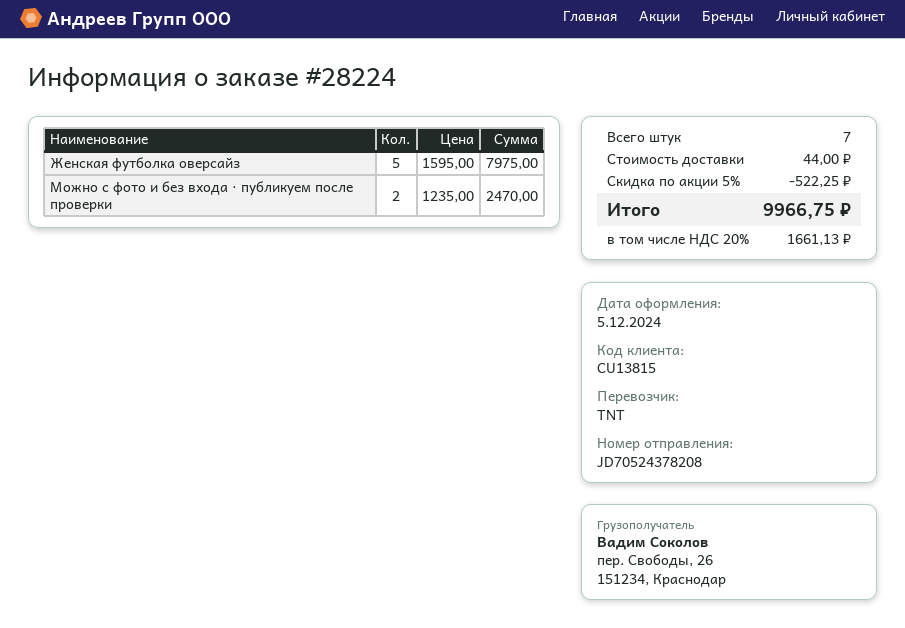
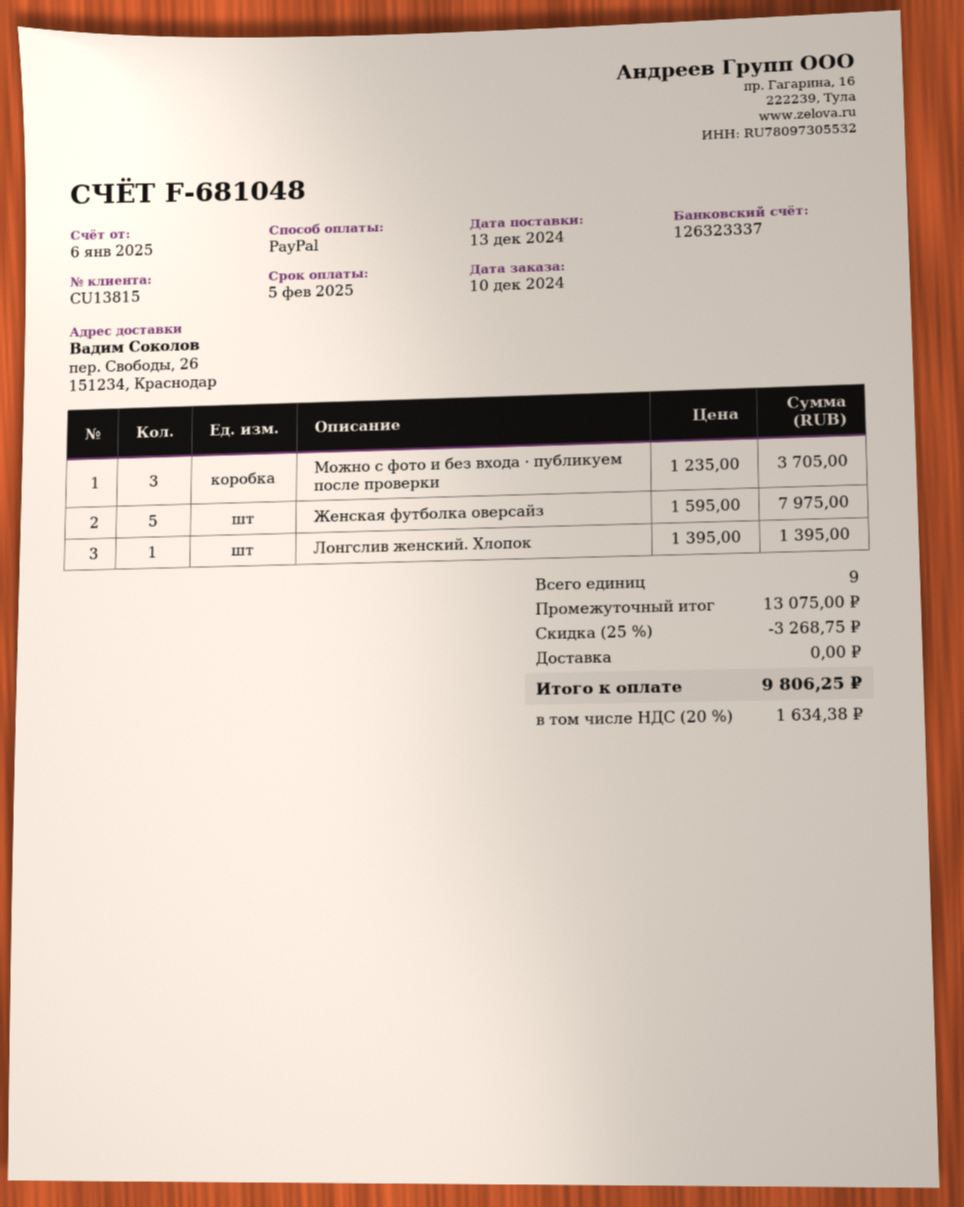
order date: 2024-12-05 -> 2024-12-10
Можно с фото и без входа · публикуем после проверки: 2 x 1235.00 = 2470.00 -> 3 x 1235.00 = 3705.00
Лонгслив женский. Хлопок: none -> 1 x 1395.00 = 1395.00
total quantity: 7 -> 9
discount: 5% = 522.25 -> 25% = 3268.75
shipping: 44.00 -> 0.00
tax: 20% = 1661.13 -> 20% = 1634.38
total: 9966.75 -> 9806.25

